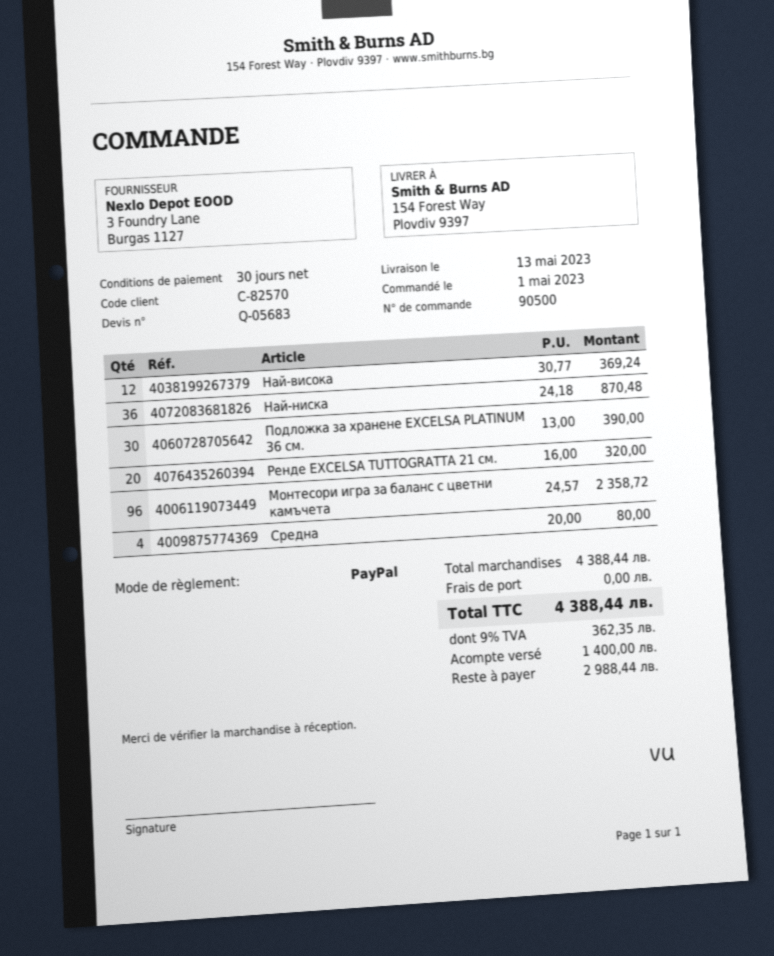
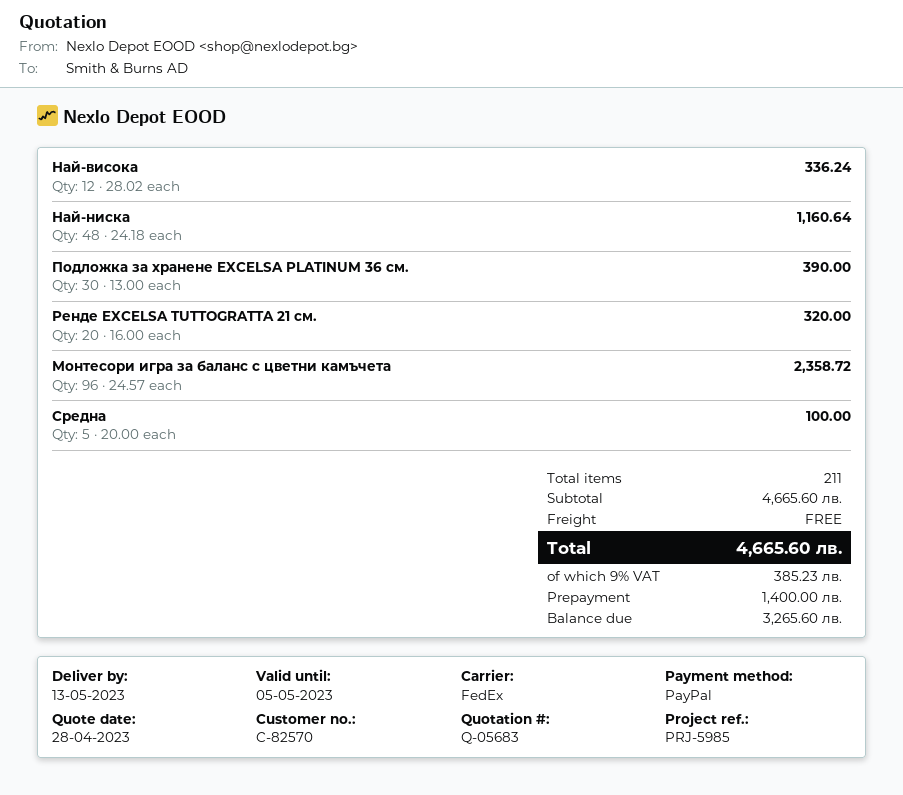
Най-висока: 12 x 30.77 = 369.24 -> 12 x 28.02 = 336.24
Най-ниска: 36 x 24.18 = 870.48 -> 48 x 24.18 = 1160.64
Средна: 4 x 20.00 = 80.00 -> 5 x 20.00 = 100.00
subtotal: 4388.44 -> 4665.60
tax: 9% = 362.35 -> 9% = 385.23
total: 4388.44 -> 4665.60
balance: 2988.44 -> 3265.60

